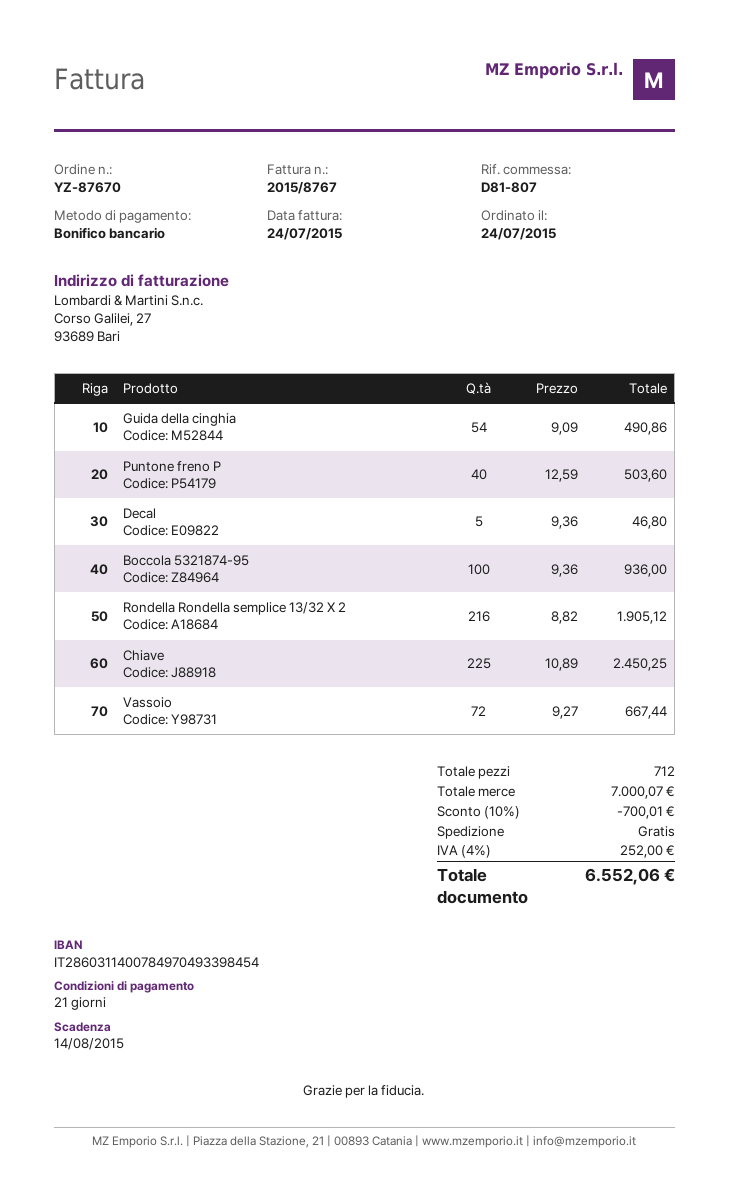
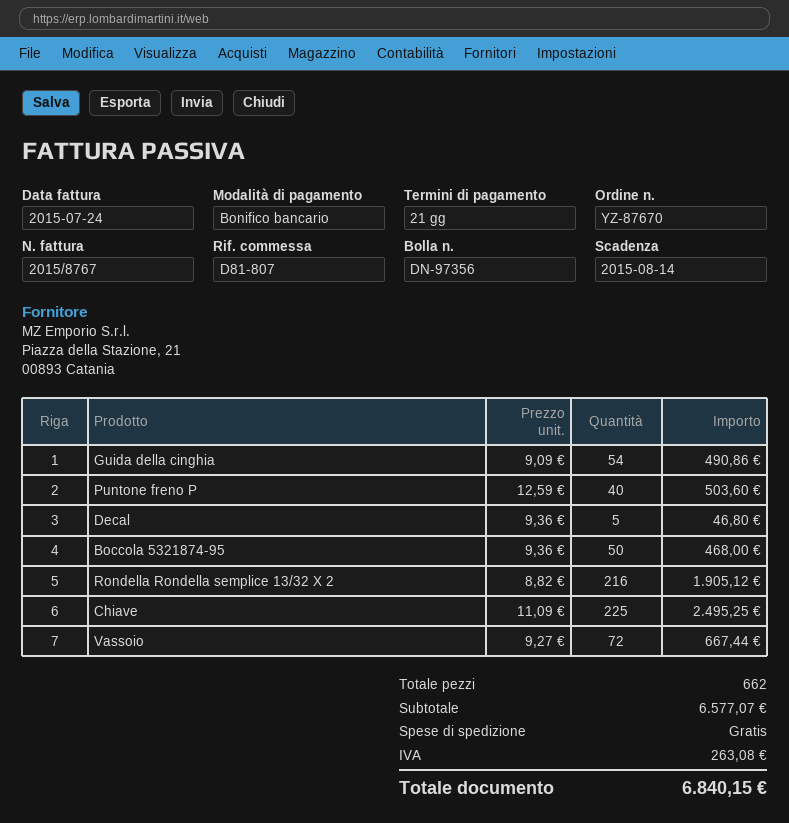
Boccola 5321874-95: 100 x 9.36 = 936.00 -> 50 x 9.36 = 468.00
Chiave: 225 x 10.89 = 2450.25 -> 225 x 11.09 = 2495.25
total quantity: 712 -> 662
subtotal: 7000.07 -> 6577.07
discount: 10% = 700.01 -> none
tax: 252.00 -> 263.08
total: 6552.06 -> 6840.15

